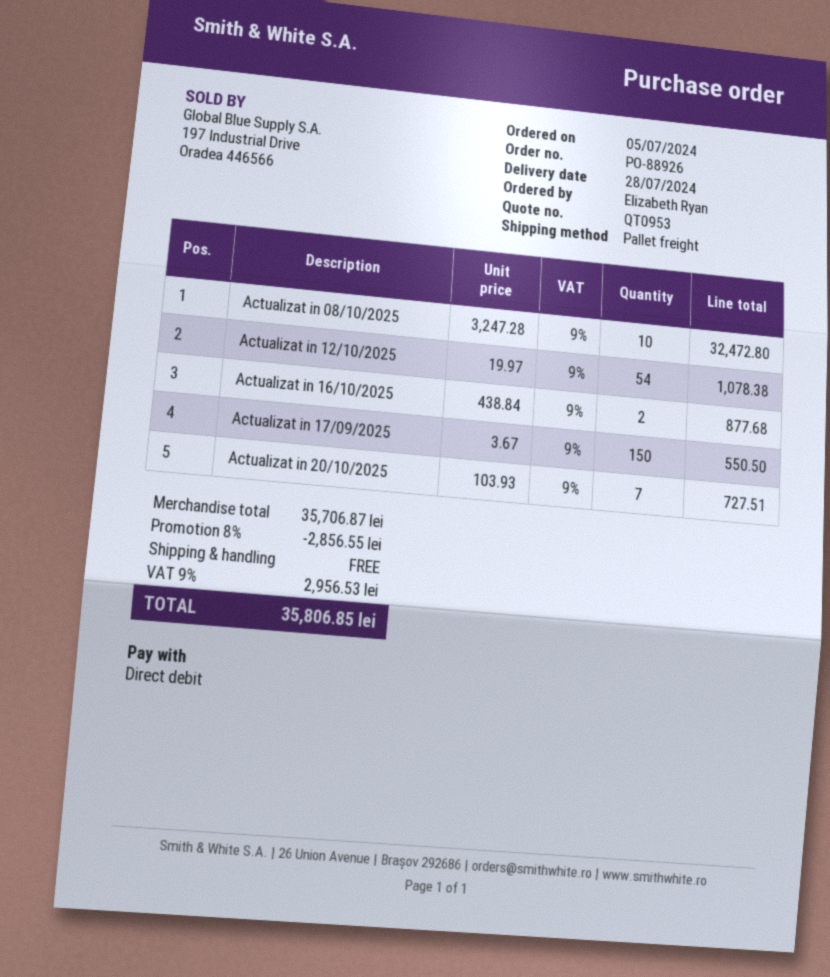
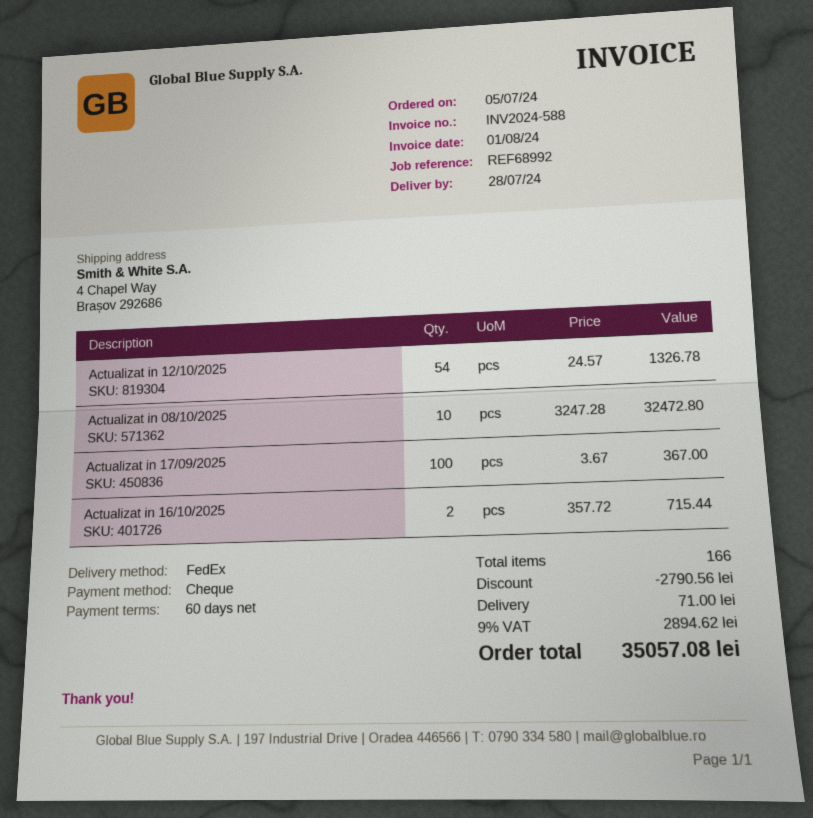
payment method: direct debit -> cheque
shipping method: pallet freight -> FedEx
Actualizat in 12/10/2025: 54 x 19.97 = 1078.38 -> 54 x 24.57 = 1326.78
Actualizat in 16/10/2025: 2 x 438.84 = 877.68 -> 2 x 357.72 = 715.44
Actualizat in 17/09/2025: 150 x 3.67 = 550.50 -> 100 x 3.67 = 367.00
Actualizat in 20/10/2025: 7 x 103.93 = 727.51 -> none
discount: 2856.55 -> 2790.56
shipping: 0.00 -> 71.00
tax: 9% = 2956.53 -> 9% = 2894.62
total: 35806.85 -> 35057.08

